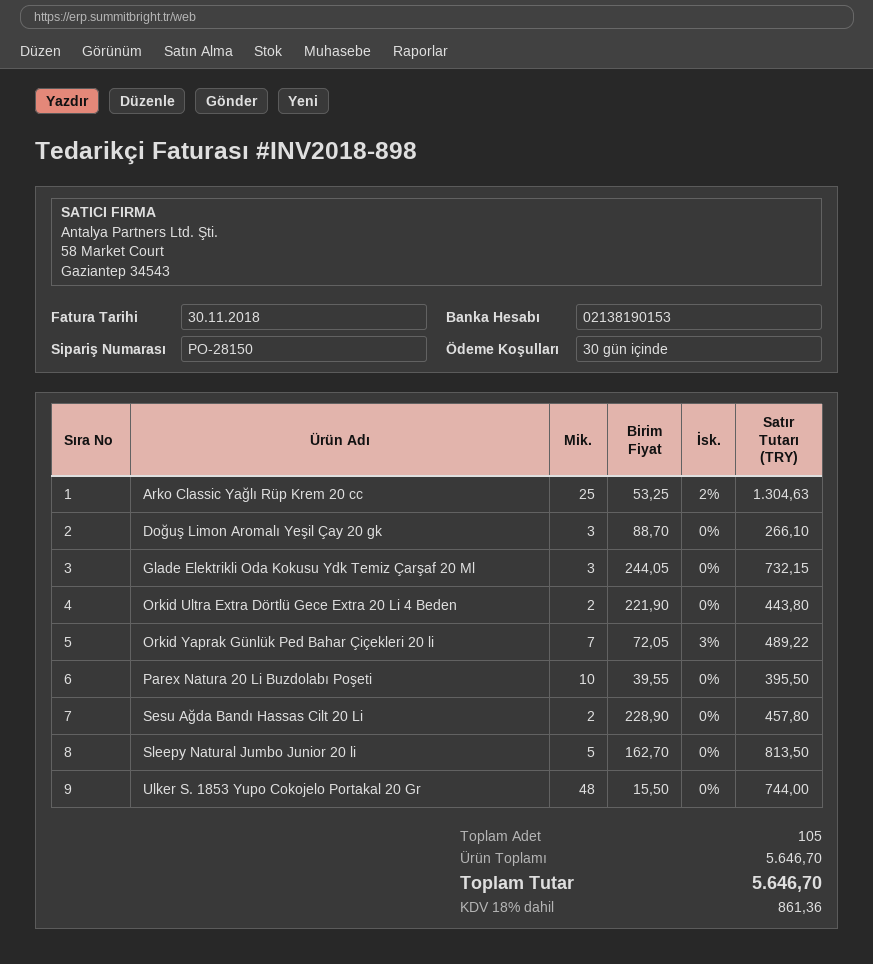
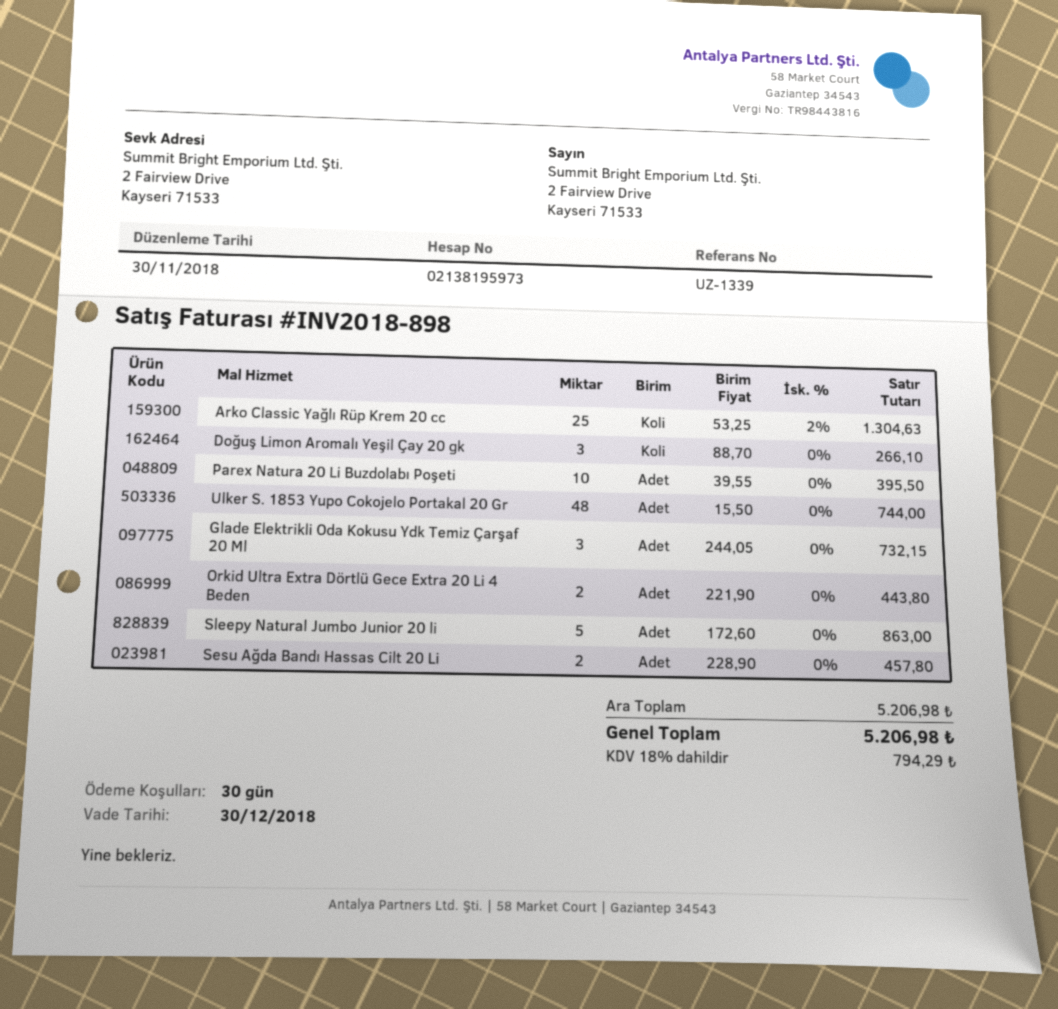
bank account: 02138190153 -> 02138195973
Orkid Yaprak Günlük Ped Bahar Çiçekleri 20 li: 7 x 72.05 - 3% = 489.22 -> none
Sleepy Natural Jumbo Junior 20 li: 5 x 162.70 = 813.50 -> 5 x 172.60 = 863.00
subtotal: 5646.70 -> 5206.98
tax: 18% = 861.36 -> 18% = 794.29
total: 5646.70 -> 5206.98

